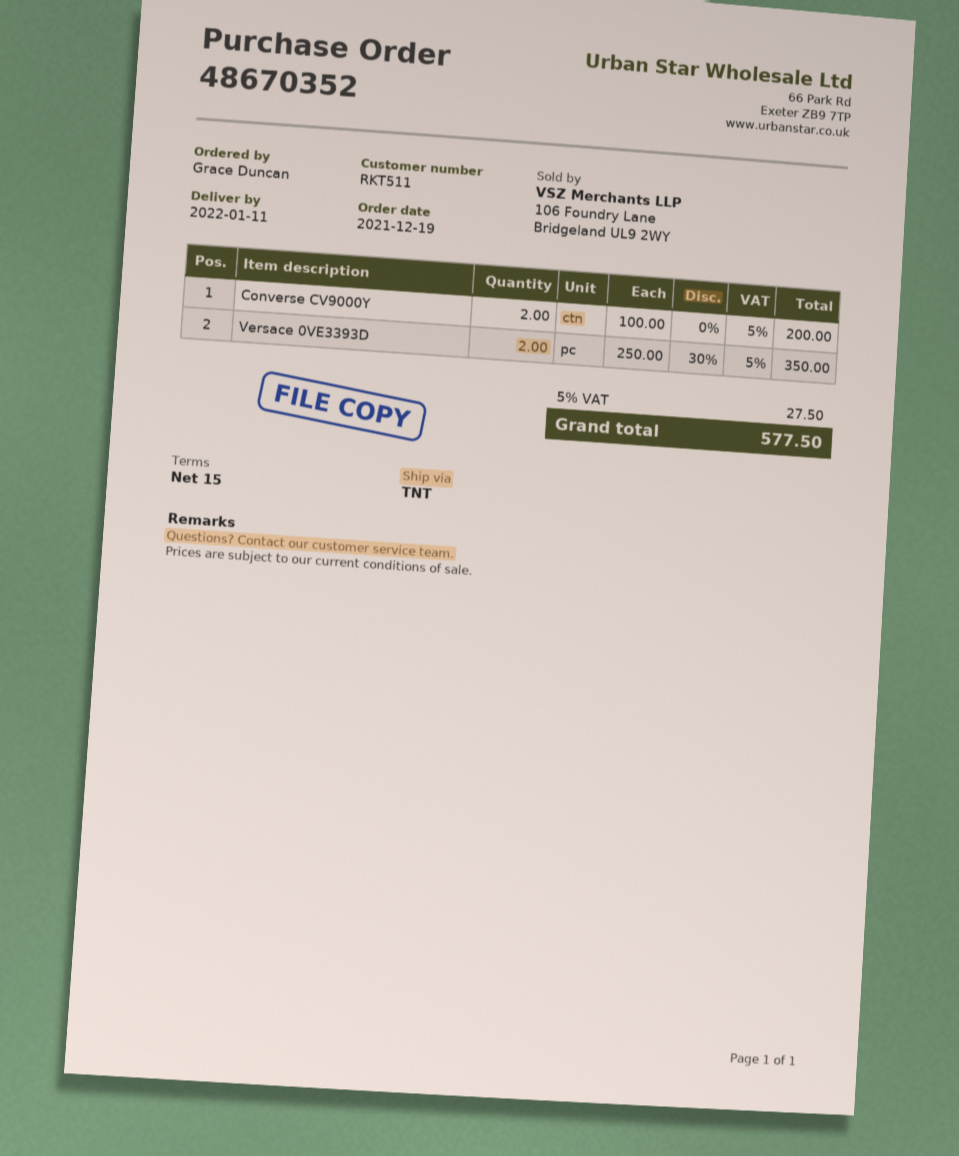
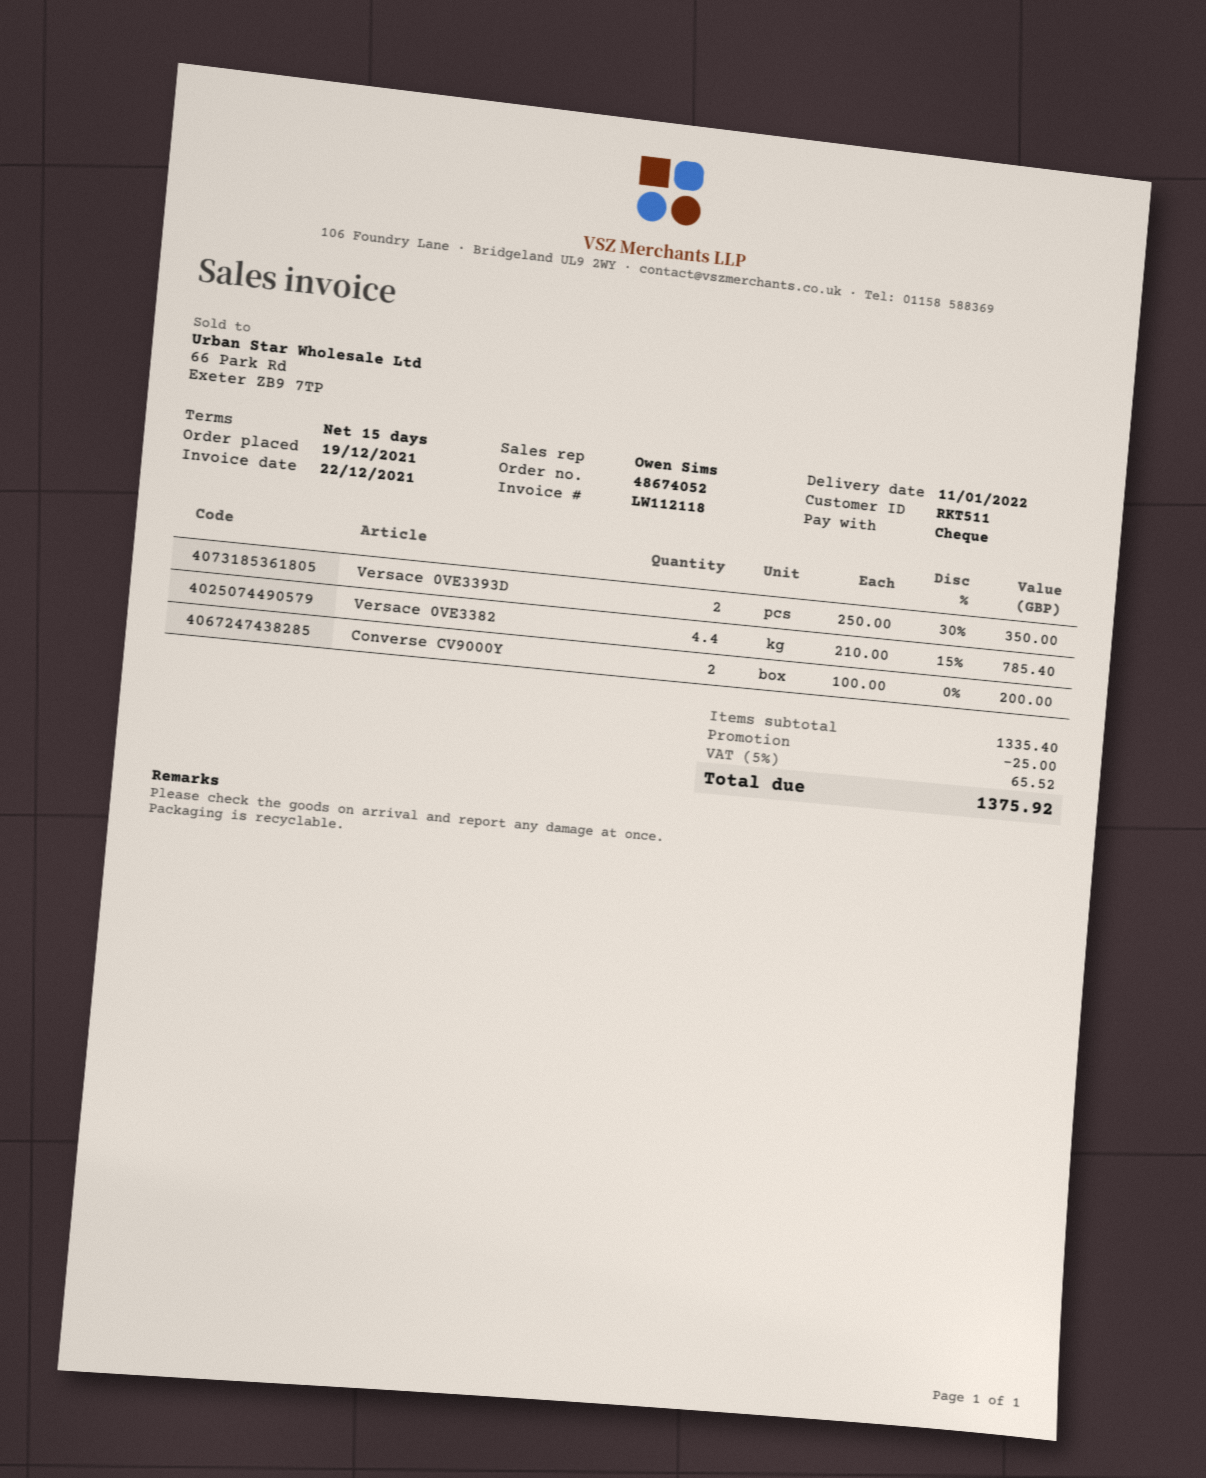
order number: 48670352 -> 48674052
Versace 0VE3382: none -> 4.4 x 210.00 - 15% = 785.40
discount: none -> 25.00
tax: 5% = 27.50 -> 5% = 65.52
total: 577.50 -> 1375.92

